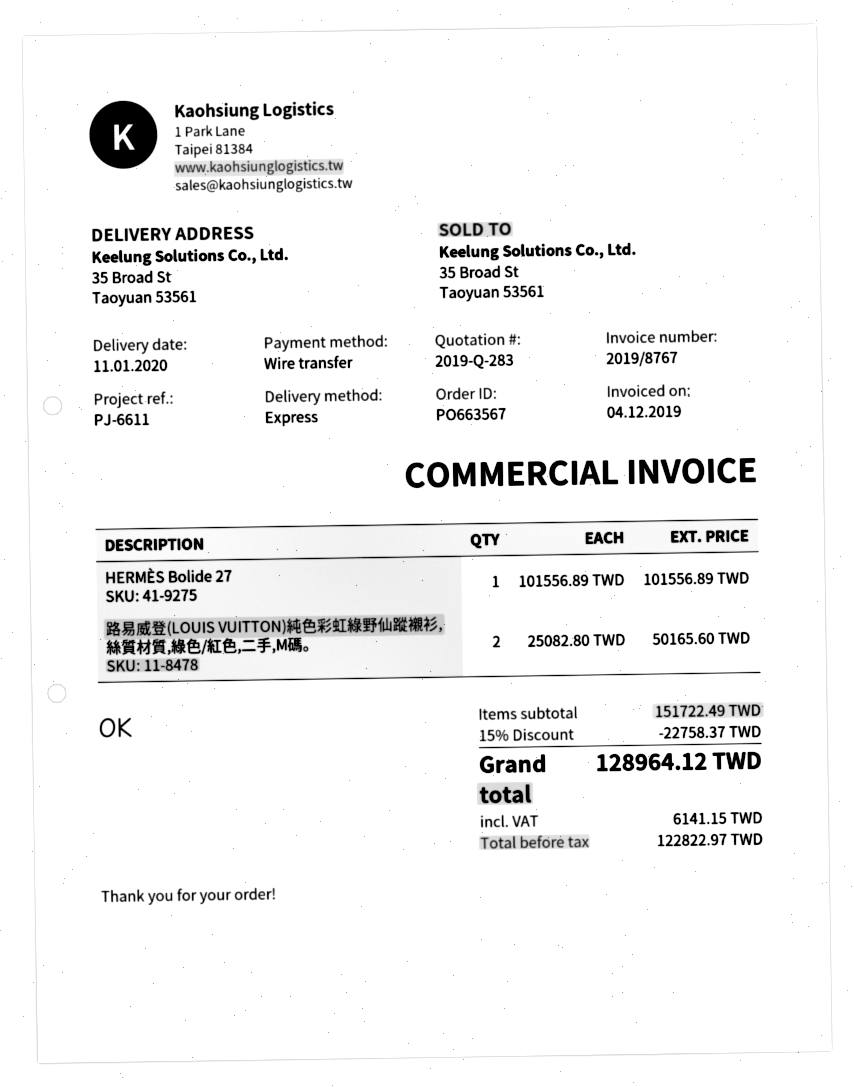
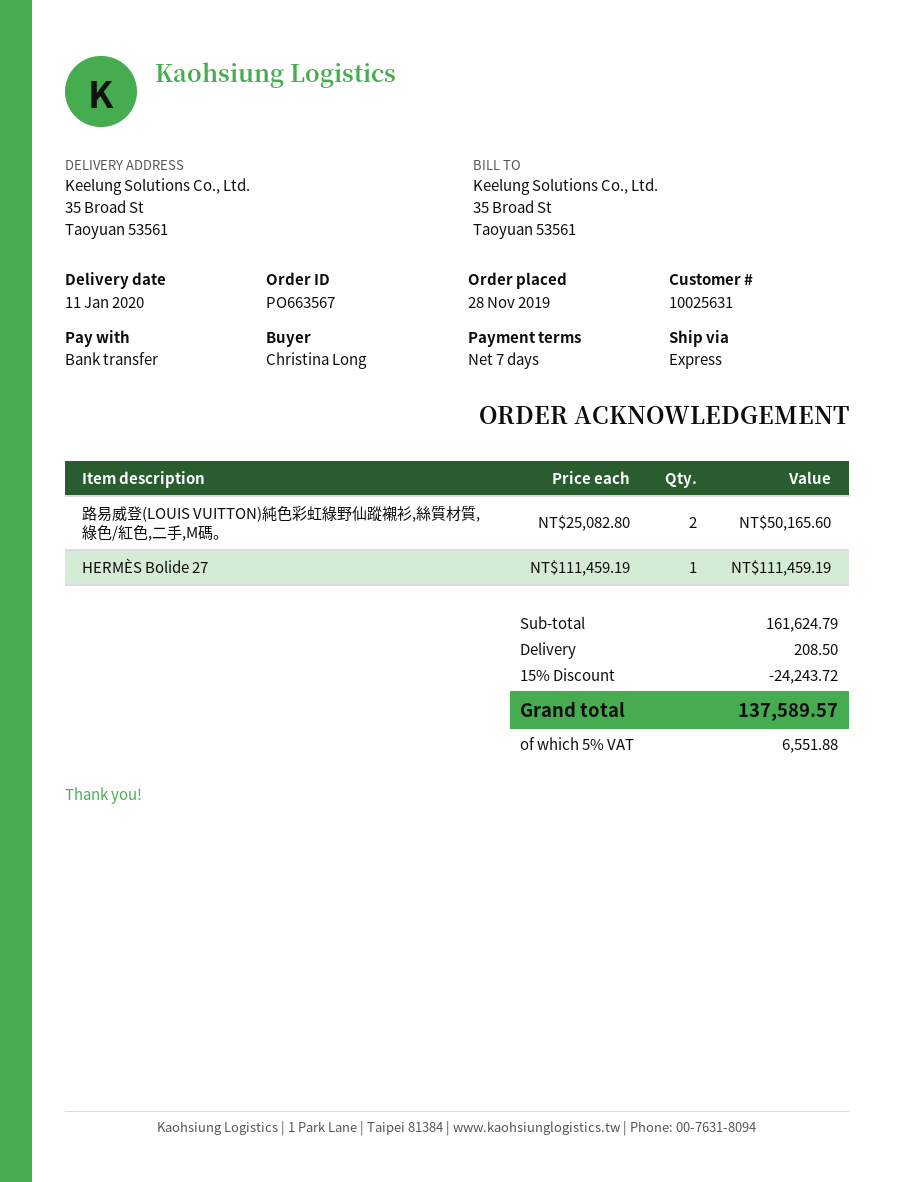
HERMÈS Bolide 27: 1 x 101556.89 = 101556.89 -> 1 x 111459.19 = 111459.19
subtotal: 151722.49 -> 161624.79
discount: 15% = 22758.37 -> 15% = 24243.72
shipping: none -> 208.50
tax: 6141.15 -> 6551.88
total: 128964.12 -> 137589.57

